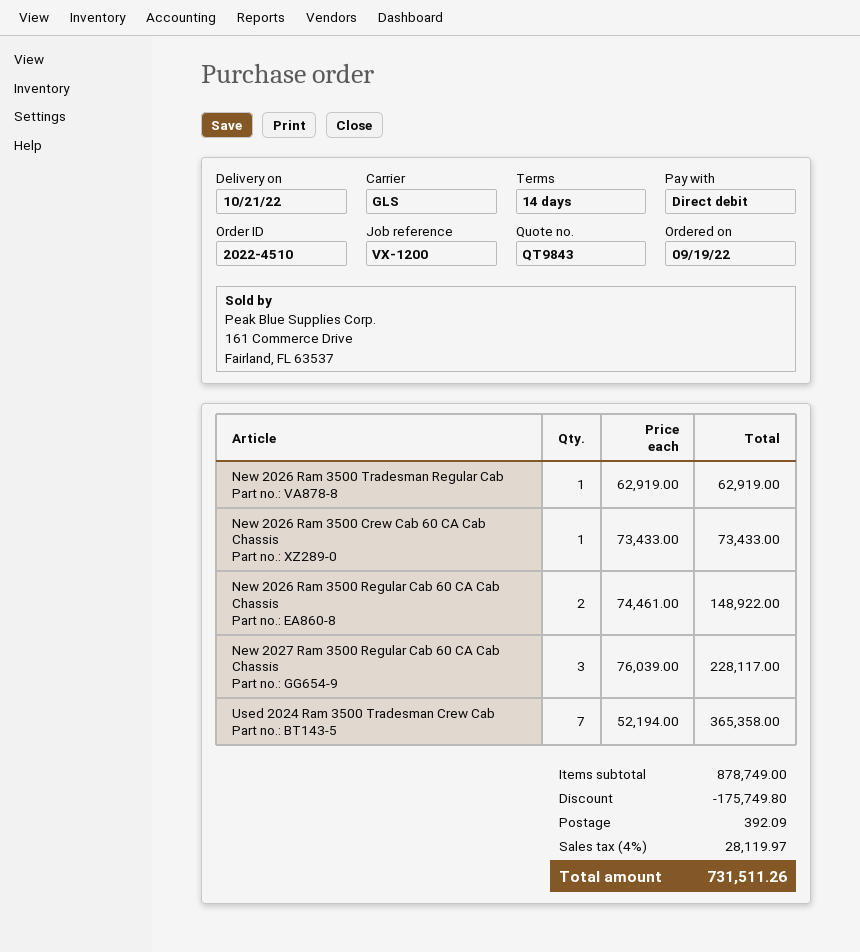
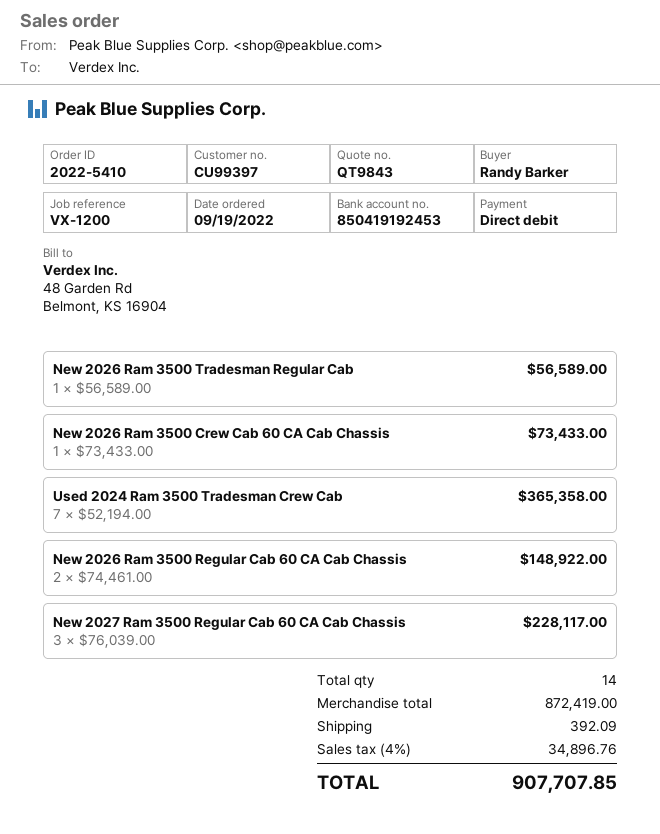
order number: 2022-4510 -> 2022-5410
New 2026 Ram 3500 Tradesman Regular Cab: 1 x 62919.00 = 62919.00 -> 1 x 56589.00 = 56589.00
subtotal: 878749.00 -> 872419.00
discount: 175749.80 -> none
tax: 4% = 28119.97 -> 4% = 34896.76
total: 731511.26 -> 907707.85

